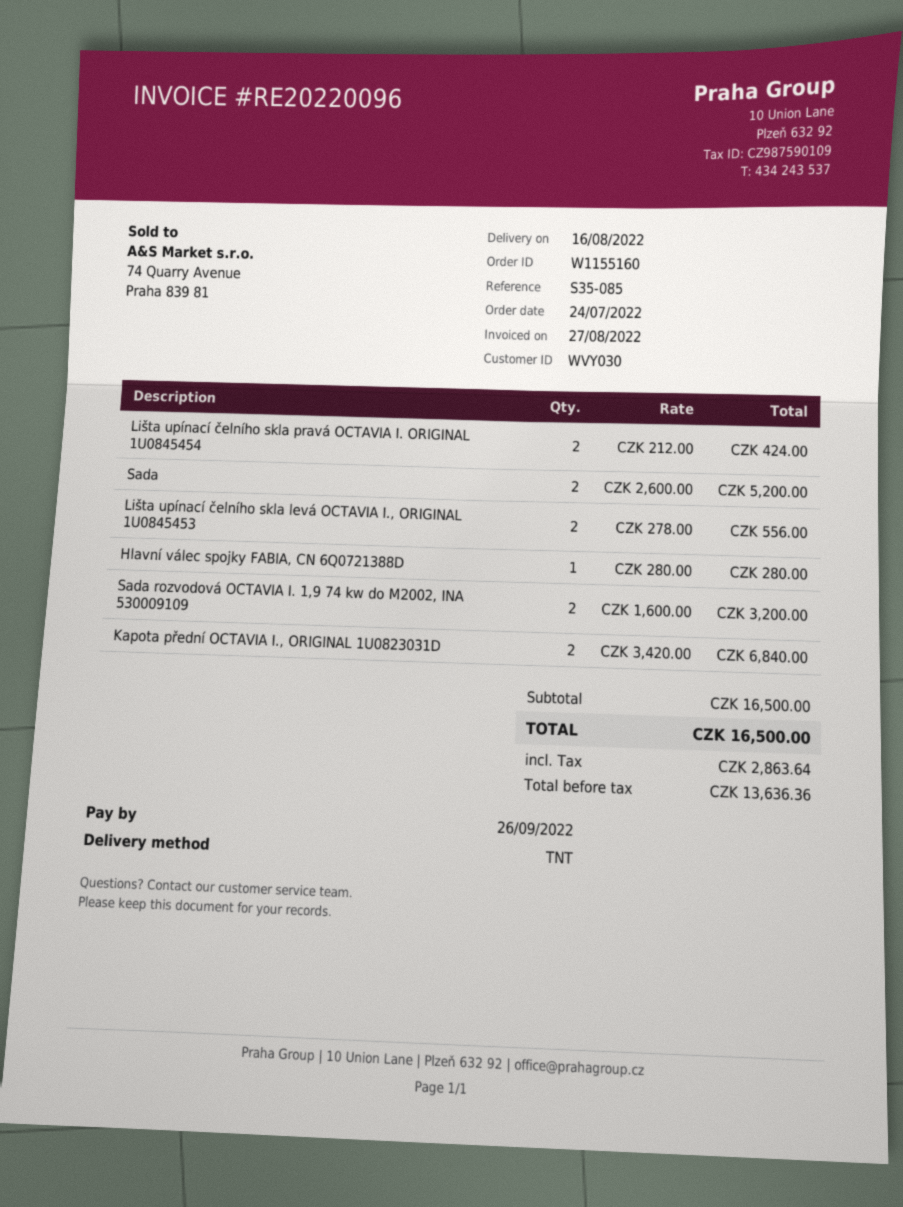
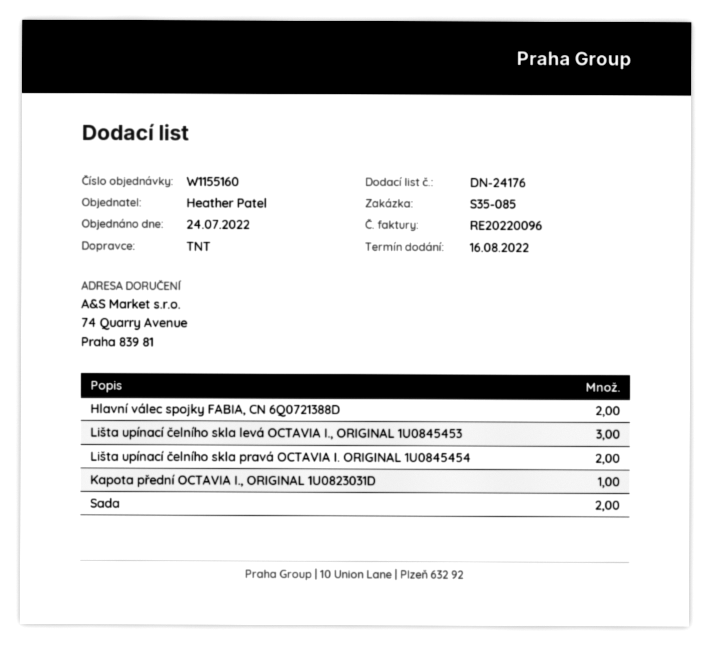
Lišta upínací čelního skla levá OCTAVIA I., ORIGINAL 1U0845453: 2 -> 3
Hlavní válec spojky FABIA, CN 6Q0721388D: 1 -> 2
Sada rozvodová OCTAVIA I. 1,9 74 kw do M2002, INA 530009109: 2 -> none
Kapota přední OCTAVIA I., ORIGINAL 1U0823031D: 2 -> 1

